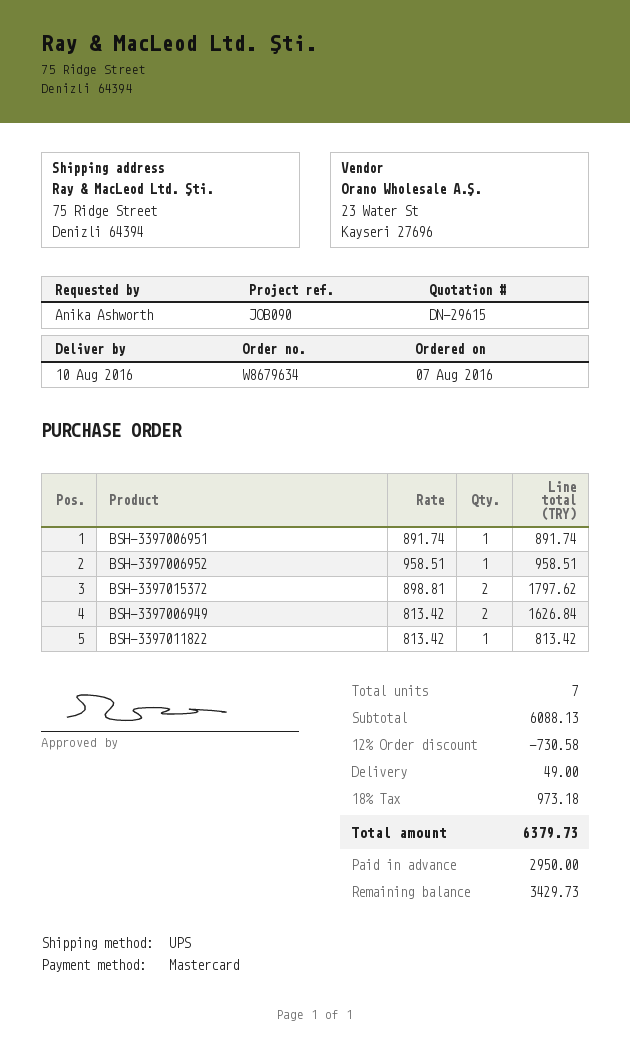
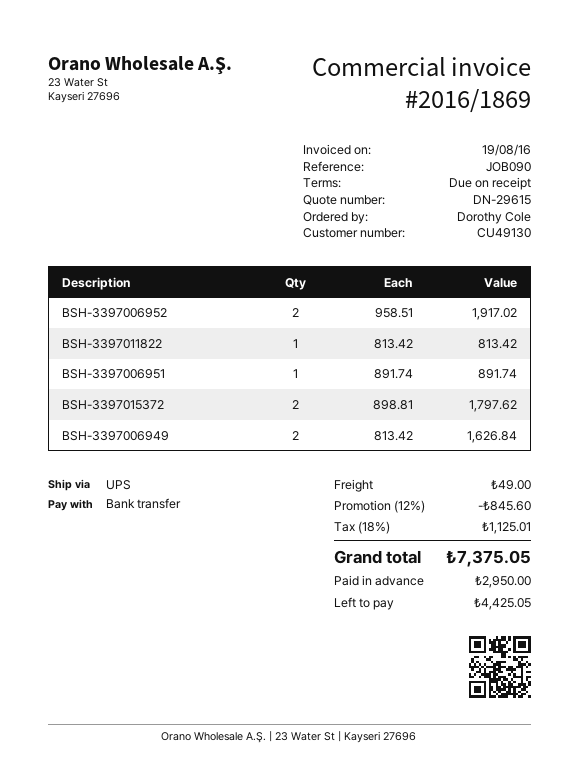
ordered by: Anika Ashworth -> Dorothy Cole
payment method: Mastercard -> bank transfer
BSH-3397006952: 1 x 958.51 = 958.51 -> 2 x 958.51 = 1917.02
discount: 12% = 730.58 -> 12% = 845.60
tax: 18% = 973.18 -> 18% = 1125.01
total: 6379.73 -> 7375.05
balance: 3429.73 -> 4425.05

